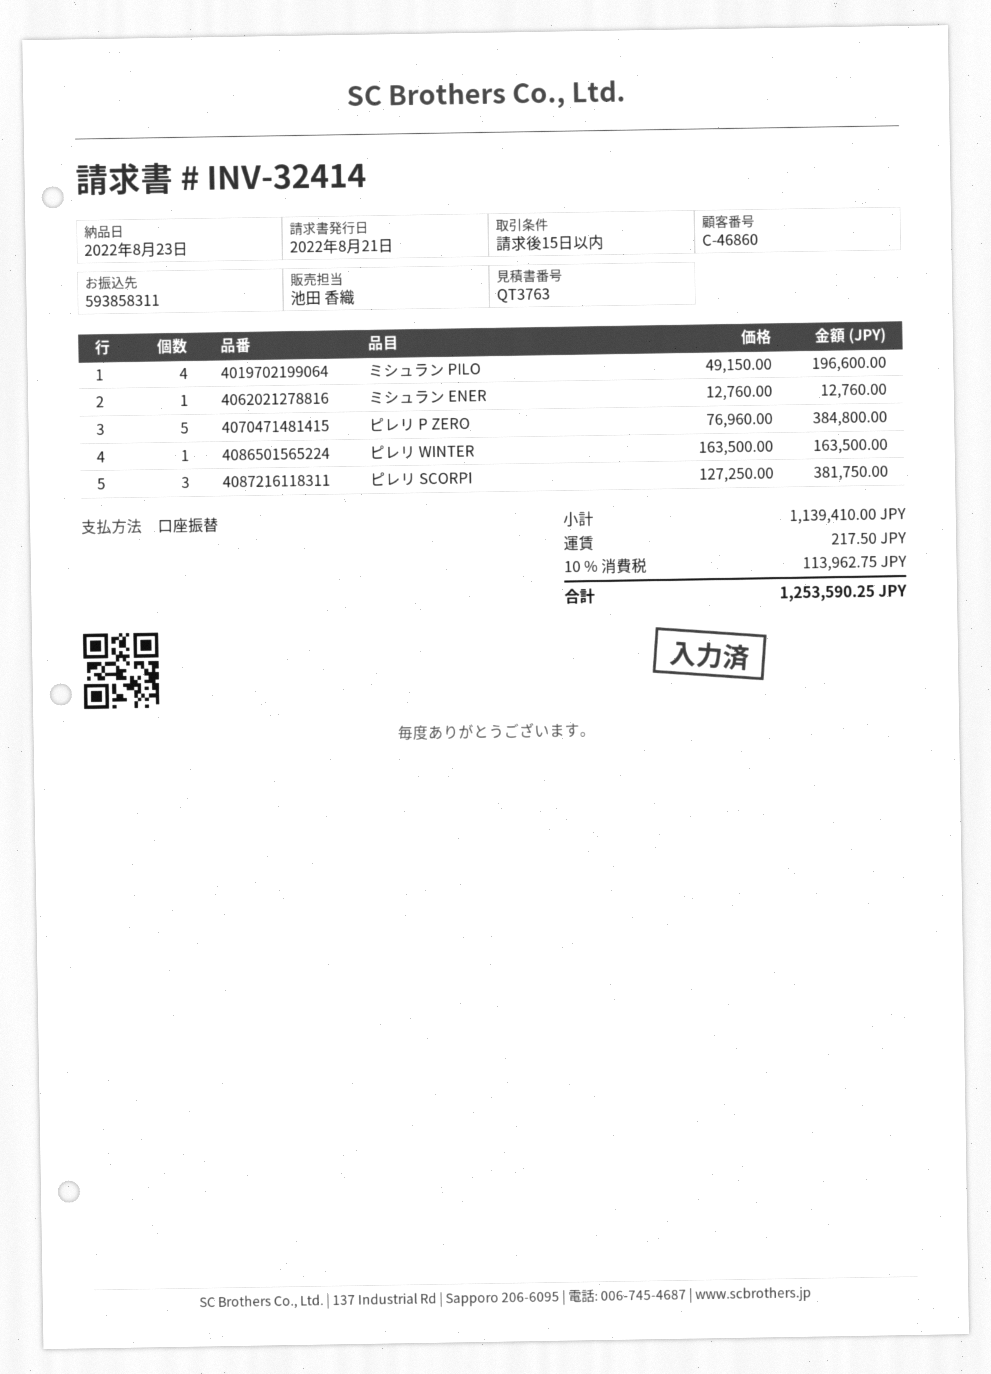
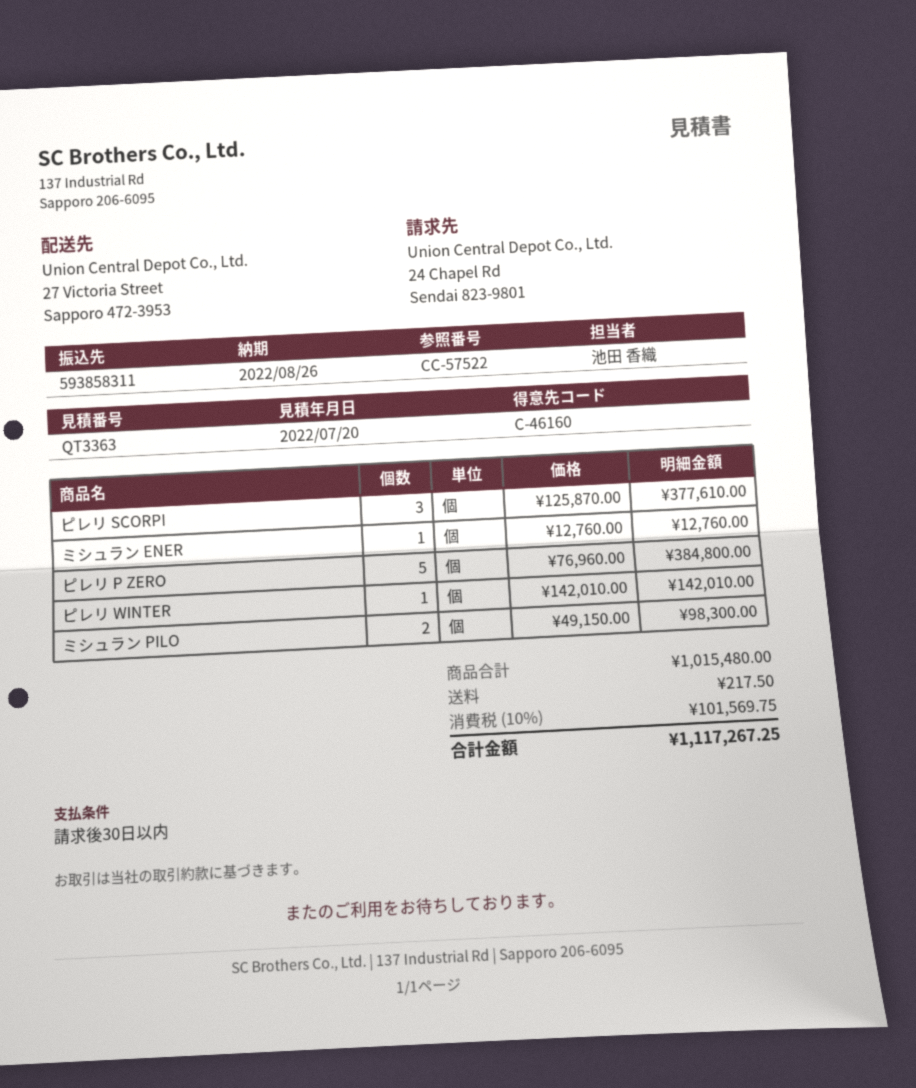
quote number: QT3763 -> QT3363
delivery date: 2022-08-23 -> 2022-08-26
payment terms: 15 days -> 30 days
customer number: C-46860 -> C-46160
ミシュラン PILO: 4 x 49150.00 = 196600.00 -> 2 x 49150.00 = 98300.00
ピレリ WINTER: 1 x 163500.00 = 163500.00 -> 1 x 142010.00 = 142010.00
ピレリ SCORPI: 3 x 127250.00 = 381750.00 -> 3 x 125870.00 = 377610.00
subtotal: 1139410.00 -> 1015480.00
tax: 10% = 113962.75 -> 10% = 101569.75
total: 1253590.25 -> 1117267.25

